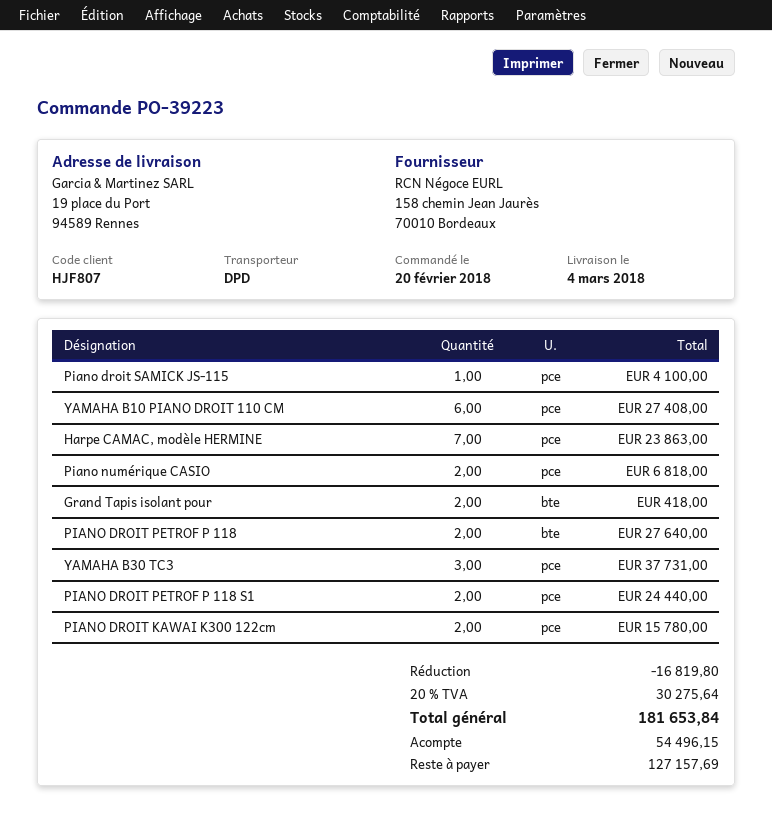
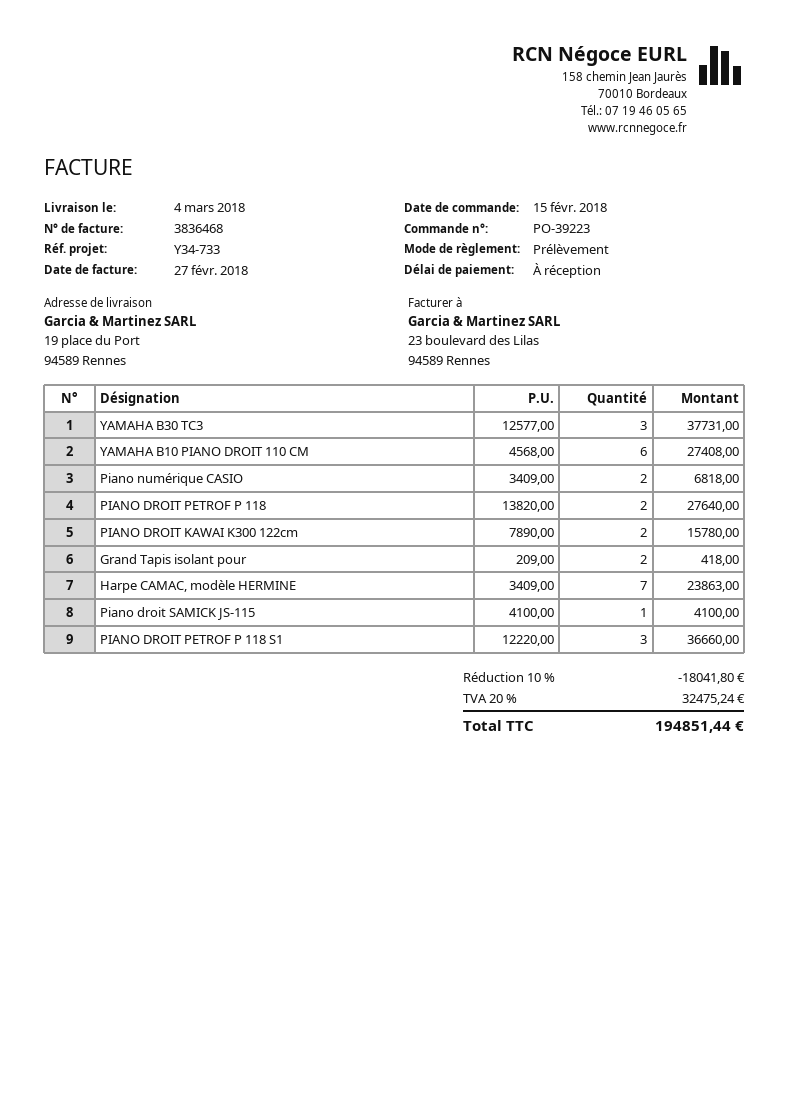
order date: 2018-02-20 -> 2018-02-15
PIANO DROIT PETROF P 118 S1: 2 for 24440.00 -> 3 for 36660.00
discount: 16819.80 -> 18041.80
tax: 20% = 30275.64 -> 20% = 32475.24
total: 181653.84 -> 194851.44

